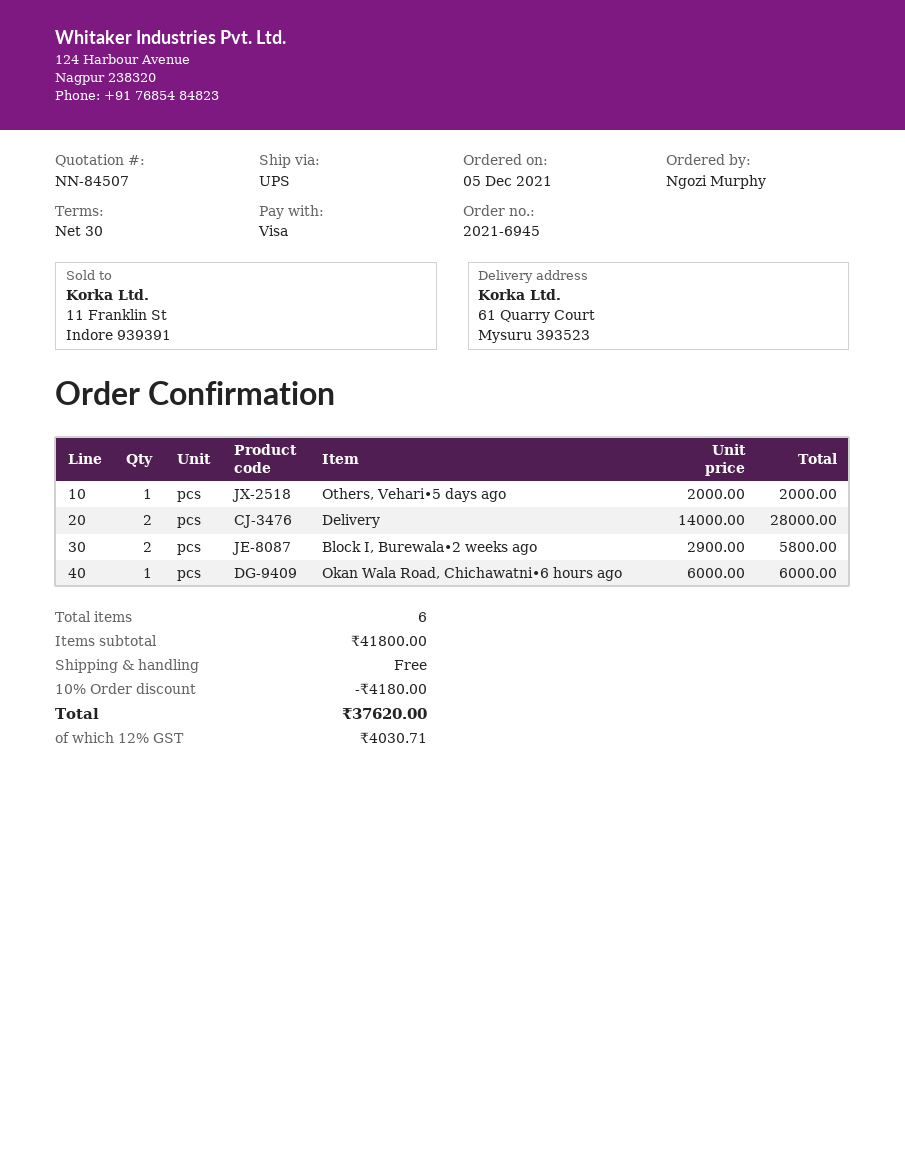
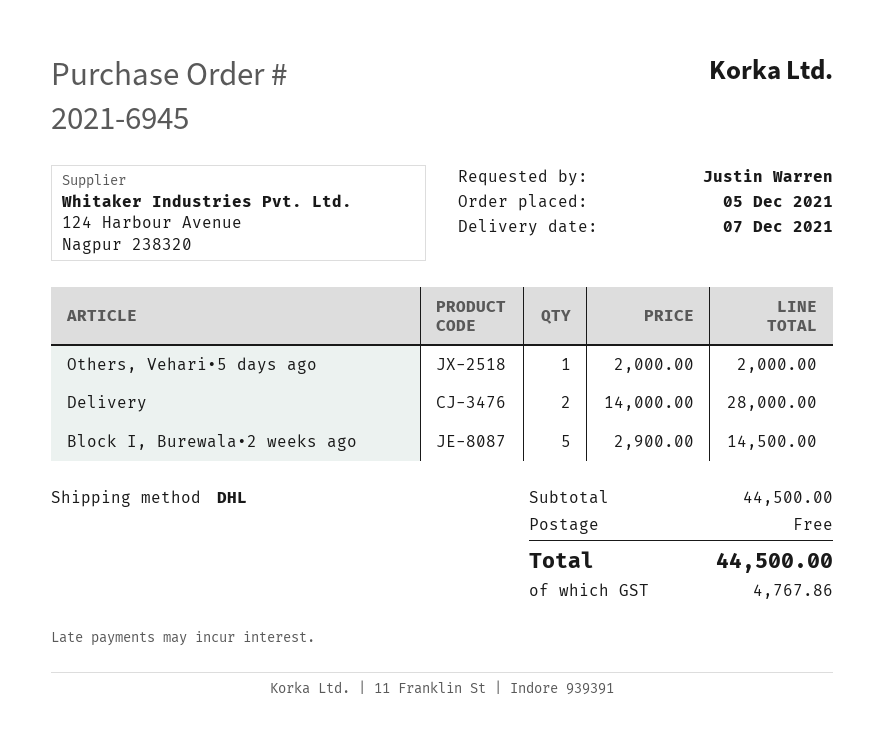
ordered by: Ngozi Murphy -> Justin Warren
shipping method: UPS -> DHL
Block I, Burewala•2 weeks ago: 2 x 2900.00 = 5800.00 -> 5 x 2900.00 = 14500.00
Okan Wala Road, Chichawatni•6 hours ago: 1 x 6000.00 = 6000.00 -> none
subtotal: 41800.00 -> 44500.00
discount: 10% = 4180.00 -> none
tax: 4030.71 -> 4767.86
total: 37620.00 -> 44500.00

